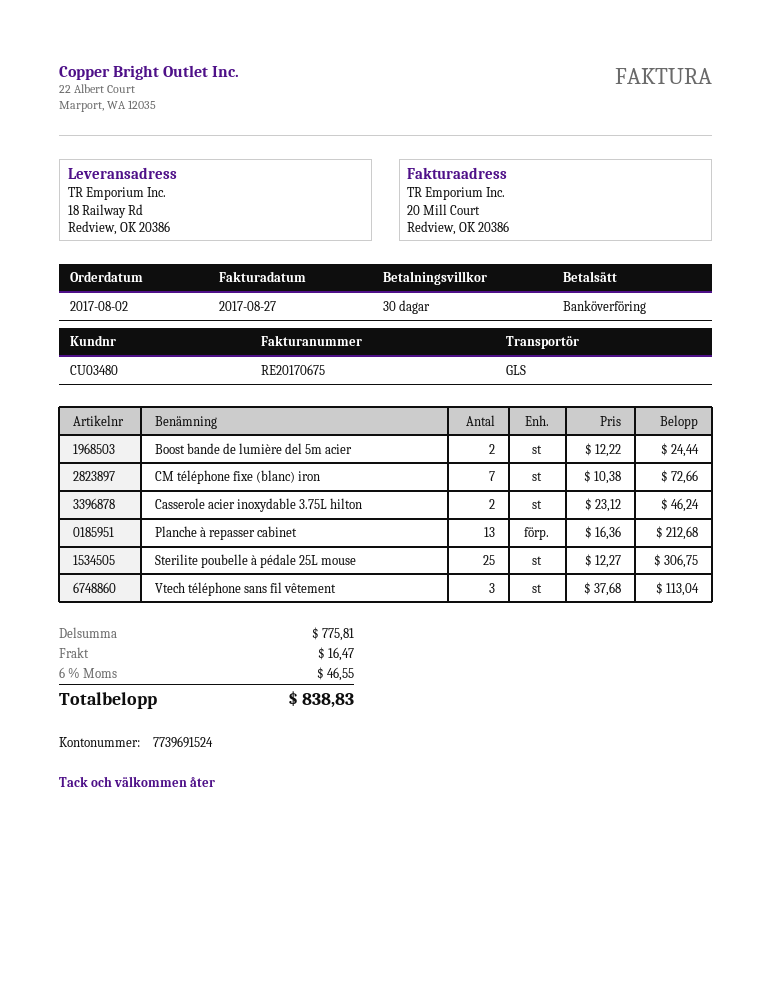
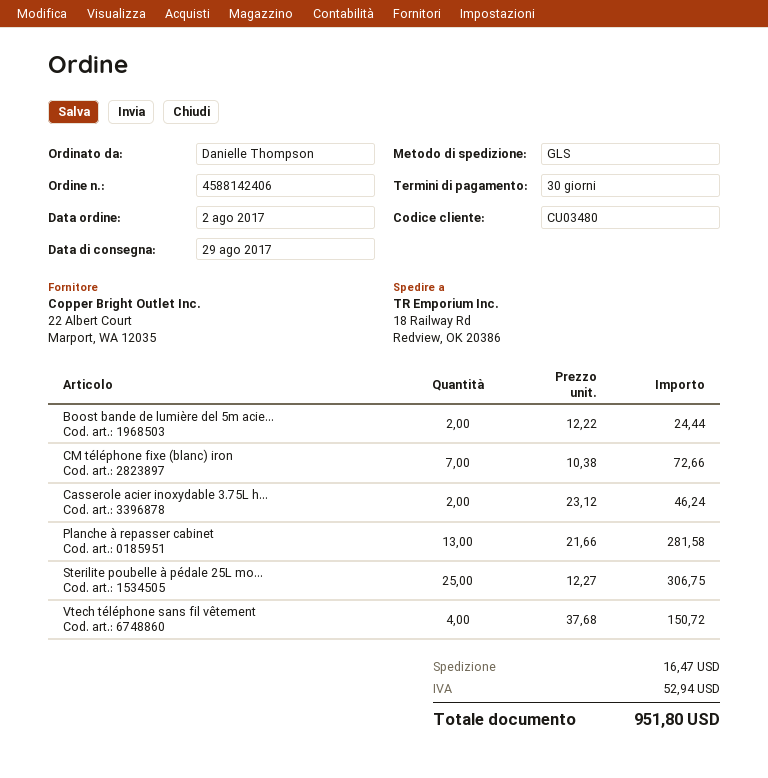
Planche à repasser cabinet: 13 x 16.36 = 212.68 -> 13 x 21.66 = 281.58
Vtech téléphone sans fil vêtement: 3 x 37.68 = 113.04 -> 4 x 37.68 = 150.72
tax: 46.55 -> 52.94
total: 838.83 -> 951.80

